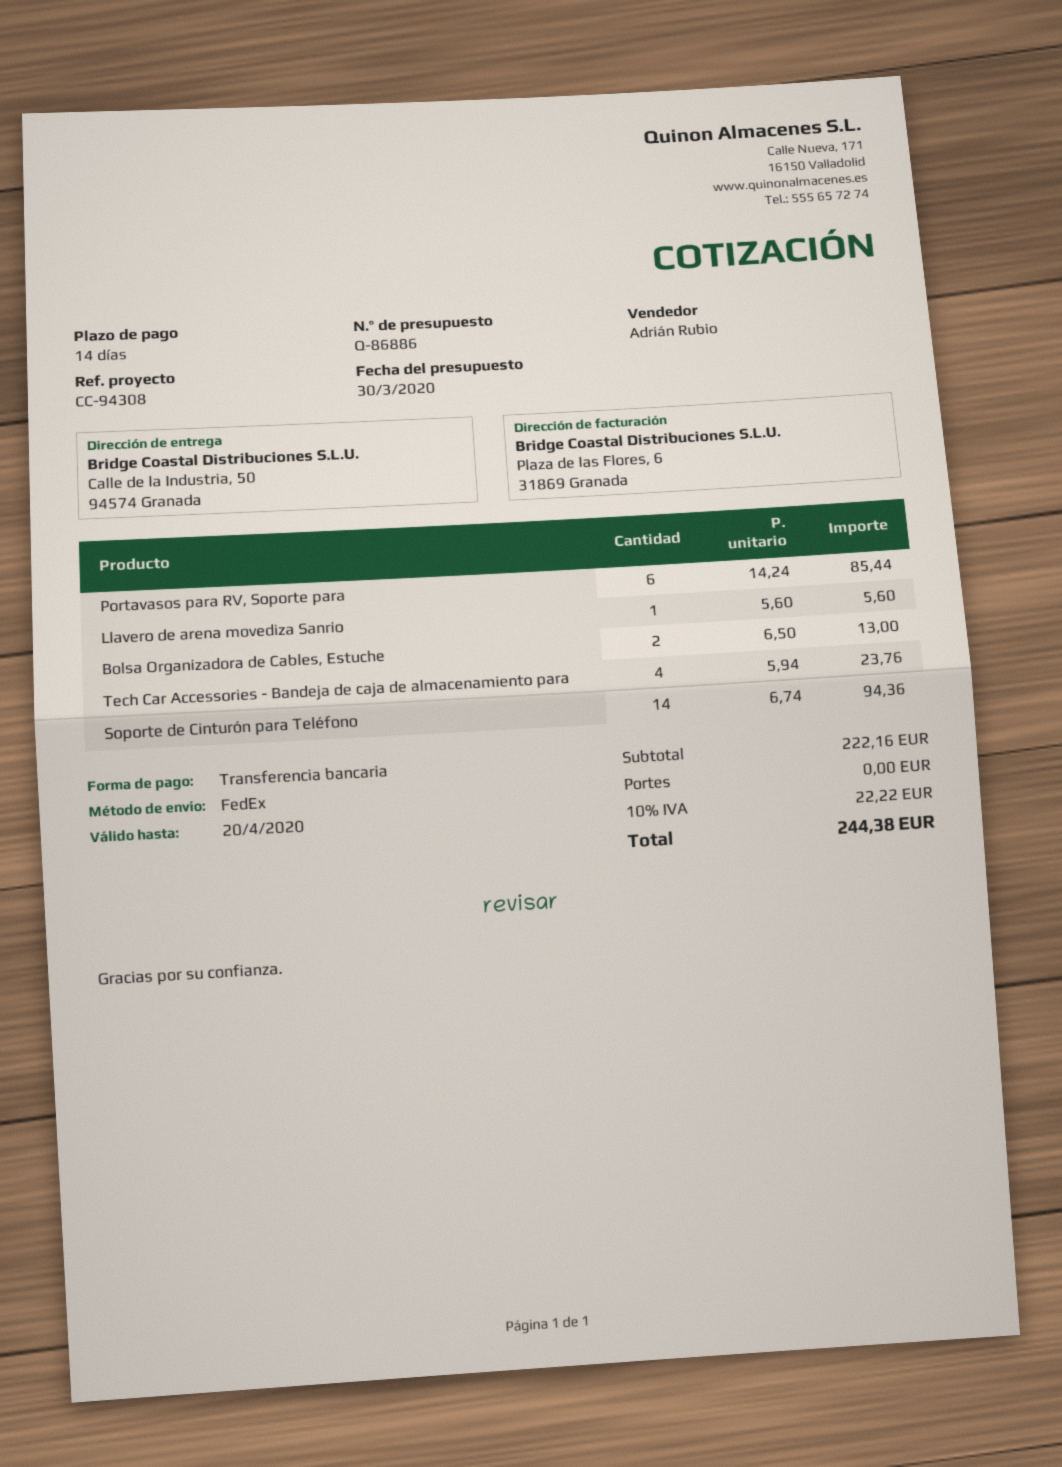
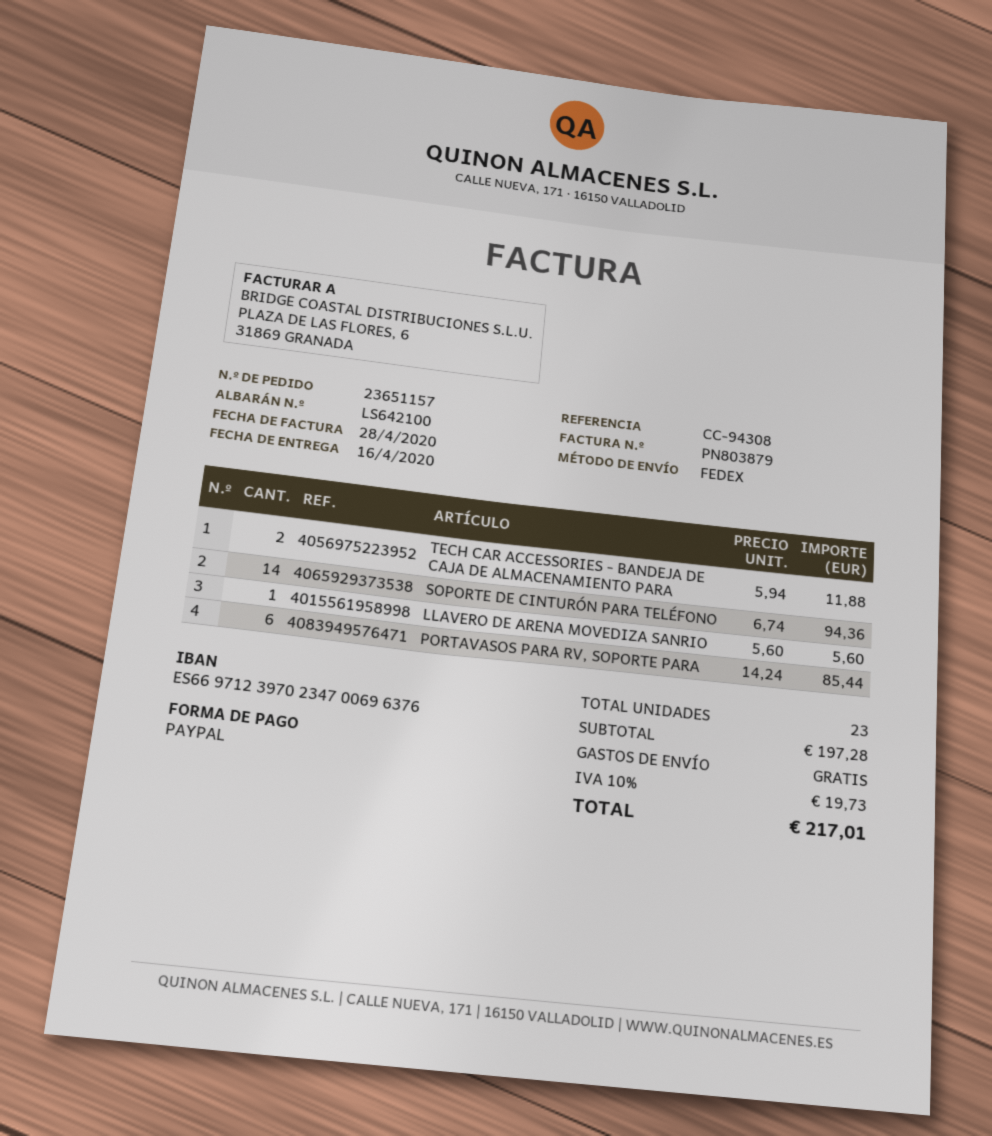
payment method: bank transfer -> PayPal
Bolsa Organizadora de Cables, Estuche: 2 x 6.50 = 13.00 -> none
Tech Car Accessories - Bandeja de caja de almacenamiento para: 4 x 5.94 = 23.76 -> 2 x 5.94 = 11.88
subtotal: 222.16 -> 197.28
tax: 10% = 22.22 -> 10% = 19.73
total: 244.38 -> 217.01

